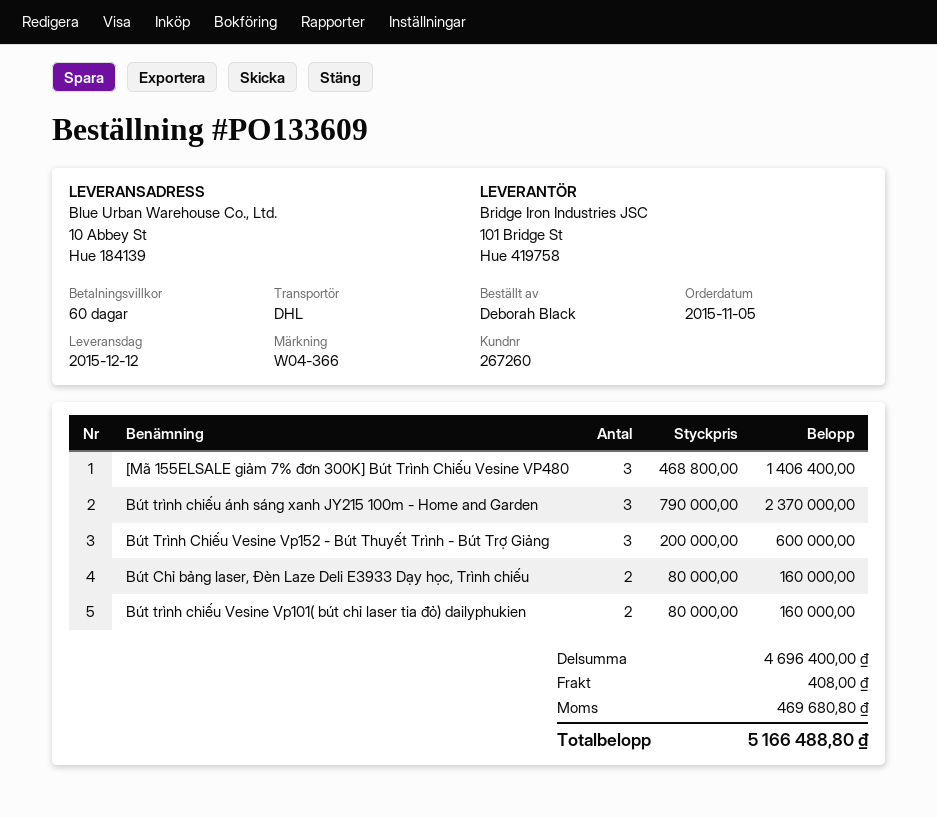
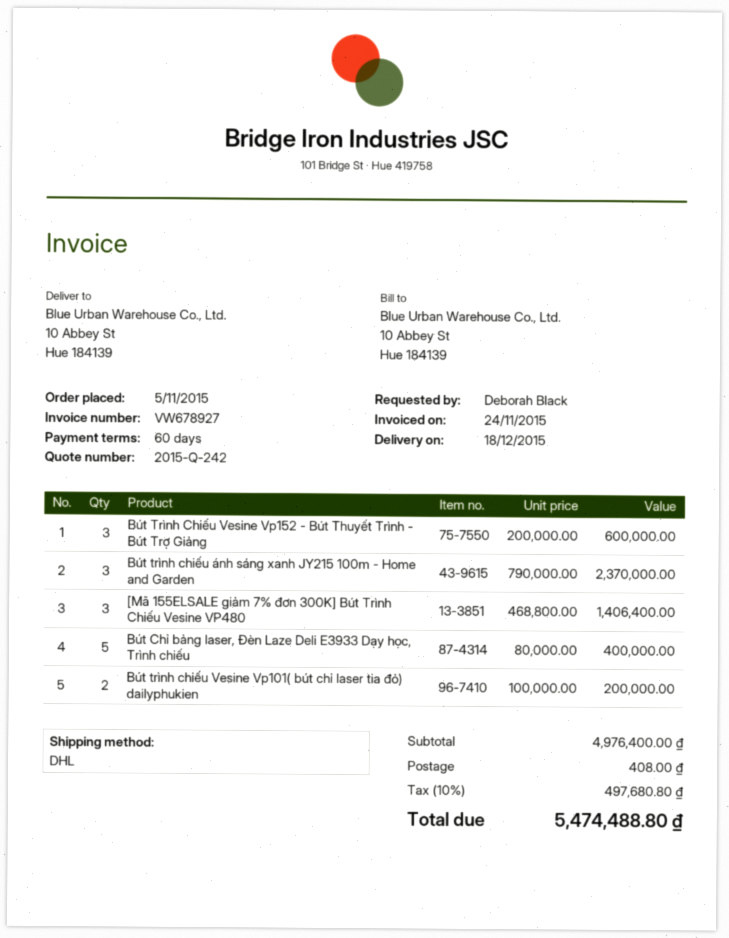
delivery date: 2015-12-12 -> 2015-12-18
Bút Chỉ bảng laser, Đèn Laze Deli E3933 Dạy học, Trình chiếu: 2 x 80000.00 = 160000.00 -> 5 x 80000.00 = 400000.00
Bút trình chiếu Vesine Vp101( bút chỉ laser tia đỏ) dailyphukien: 2 x 80000.00 = 160000.00 -> 2 x 100000.00 = 200000.00
subtotal: 4696400.00 -> 4976400.00
tax: 469680.80 -> 497680.80
total: 5166488.80 -> 5474488.80

